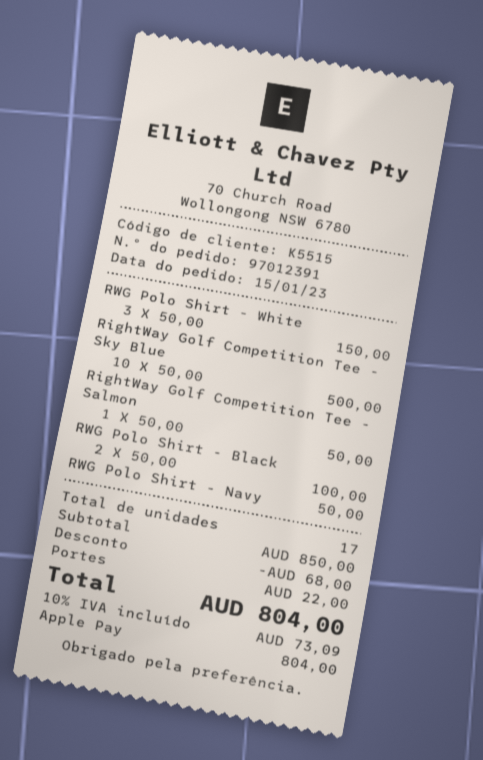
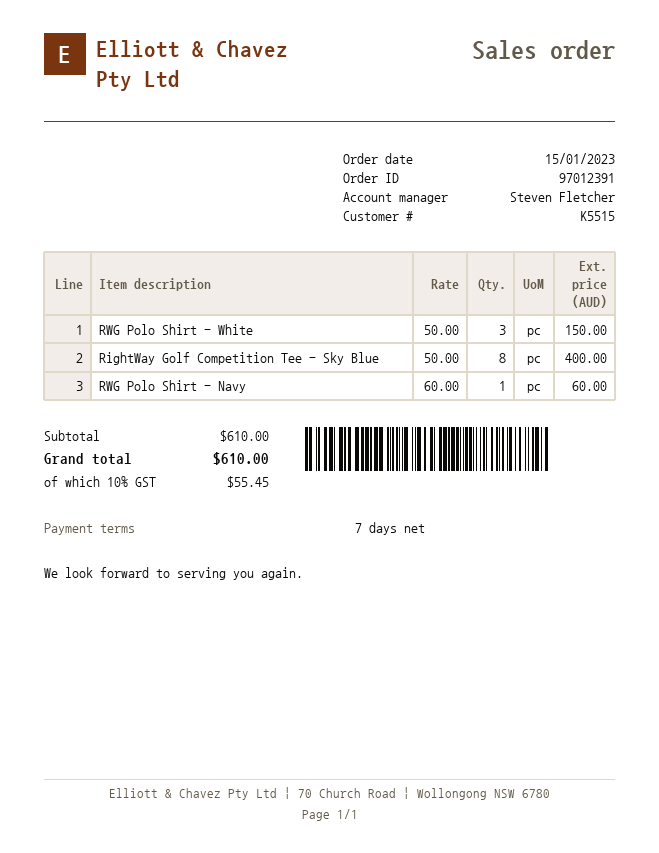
RightWay Golf Competition Tee - Sky Blue: 10 x 50.00 = 500.00 -> 8 x 50.00 = 400.00
RightWay Golf Competition Tee - Salmon: 1 x 50.00 = 50.00 -> none
RWG Polo Shirt - Black: 2 x 50.00 = 100.00 -> none
RWG Polo Shirt - Navy: 1 x 50.00 = 50.00 -> 1 x 60.00 = 60.00
subtotal: 850.00 -> 610.00
discount: 68.00 -> none
shipping: 22.00 -> none
tax: 10% = 73.09 -> 10% = 55.45
total: 804.00 -> 610.00

